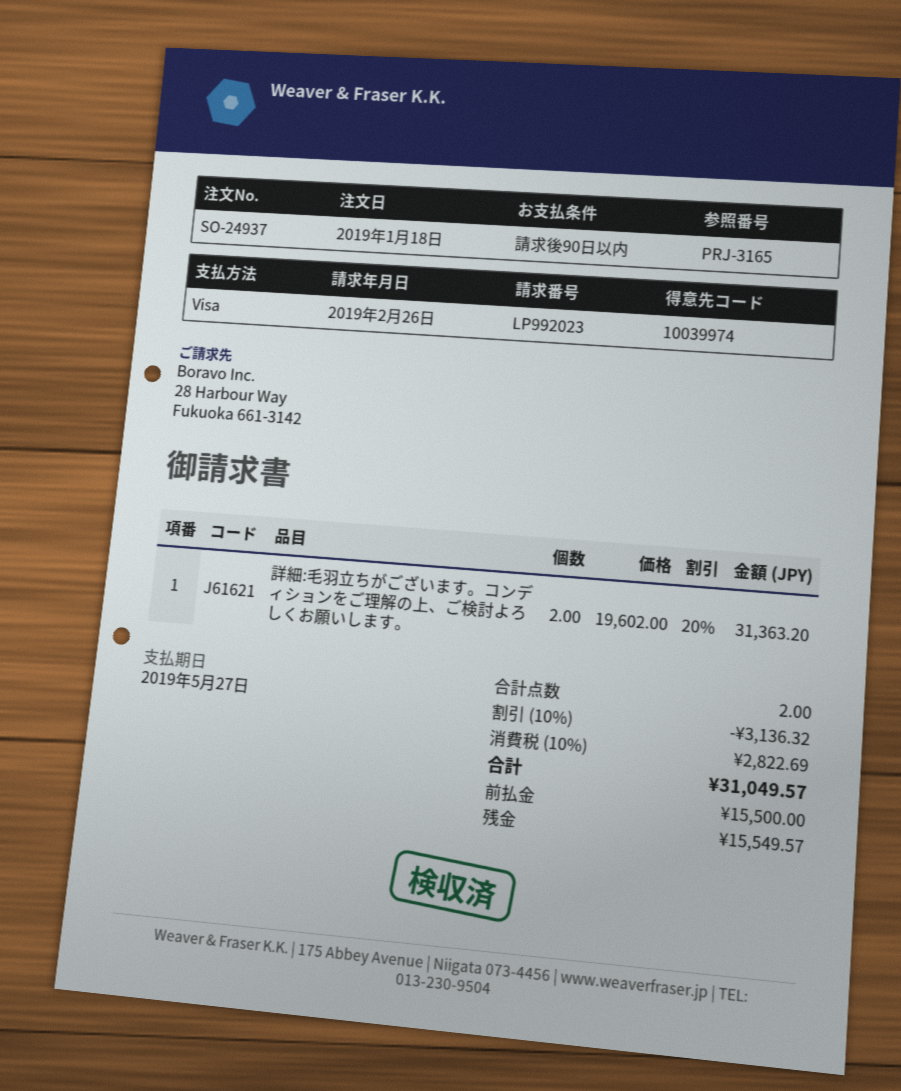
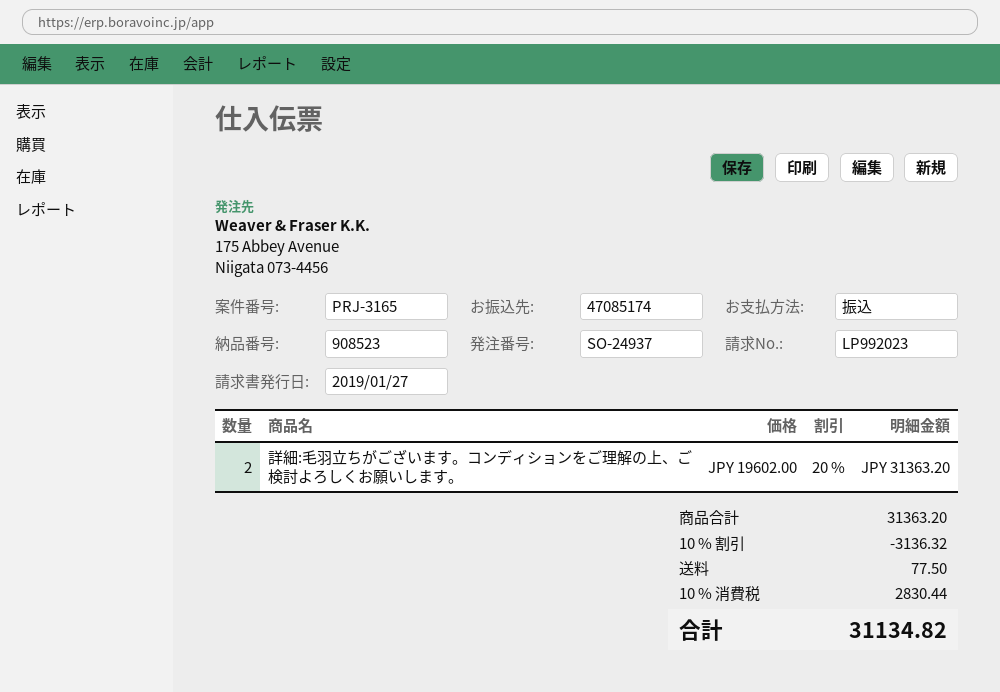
invoice date: 2019-02-26 -> 2019-01-27
payment method: Visa -> bank transfer
shipping: none -> 77.50
tax: 10% = 2822.69 -> 10% = 2830.44
total: 31049.57 -> 31134.82

